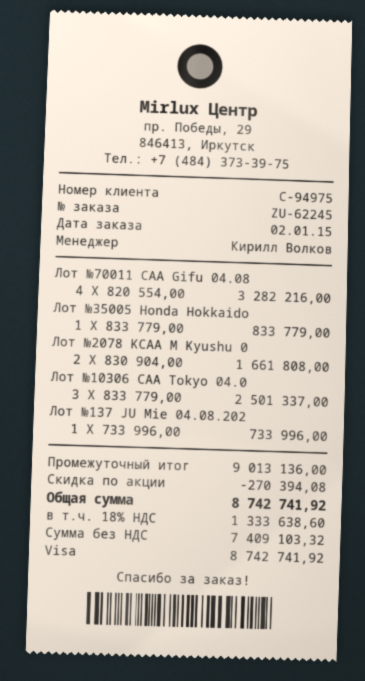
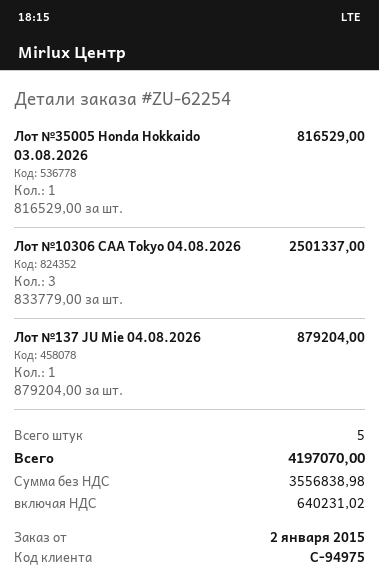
order number: ZU-62245 -> ZU-62254
Лот №70011 CAA Gifu 04.08: 4 x 820554.00 = 3282216.00 -> none
Лот №35005 Honda Hokkaido: 1 x 833779.00 = 833779.00 -> 1 x 816529.00 = 816529.00
Лот №2078 KCAA M Kyushu 0: 2 x 830904.00 = 1661808.00 -> none
Лот №137 JU Mie 04.08.202: 1 x 733996.00 = 733996.00 -> 1 x 879204.00 = 879204.00
discount: 270394.08 -> none
net: 7409103.32 -> 3556838.98
tax: 1333638.60 -> 640231.02
total: 8742741.92 -> 4197070.00

